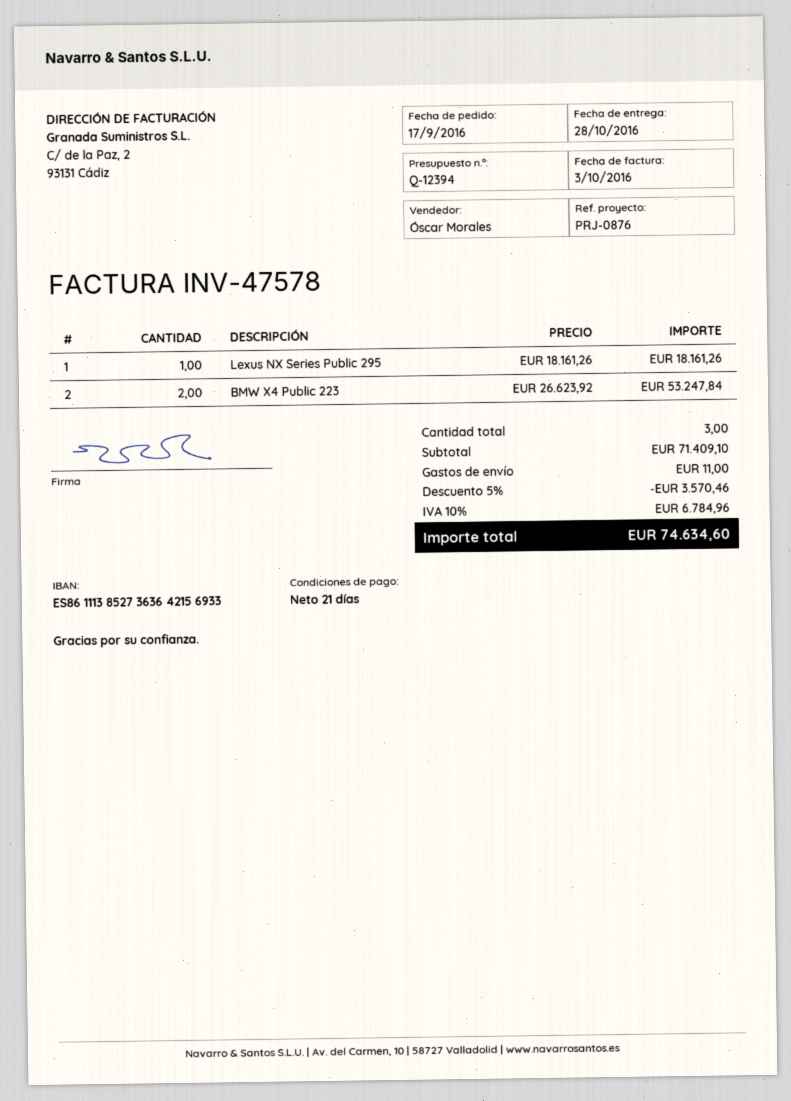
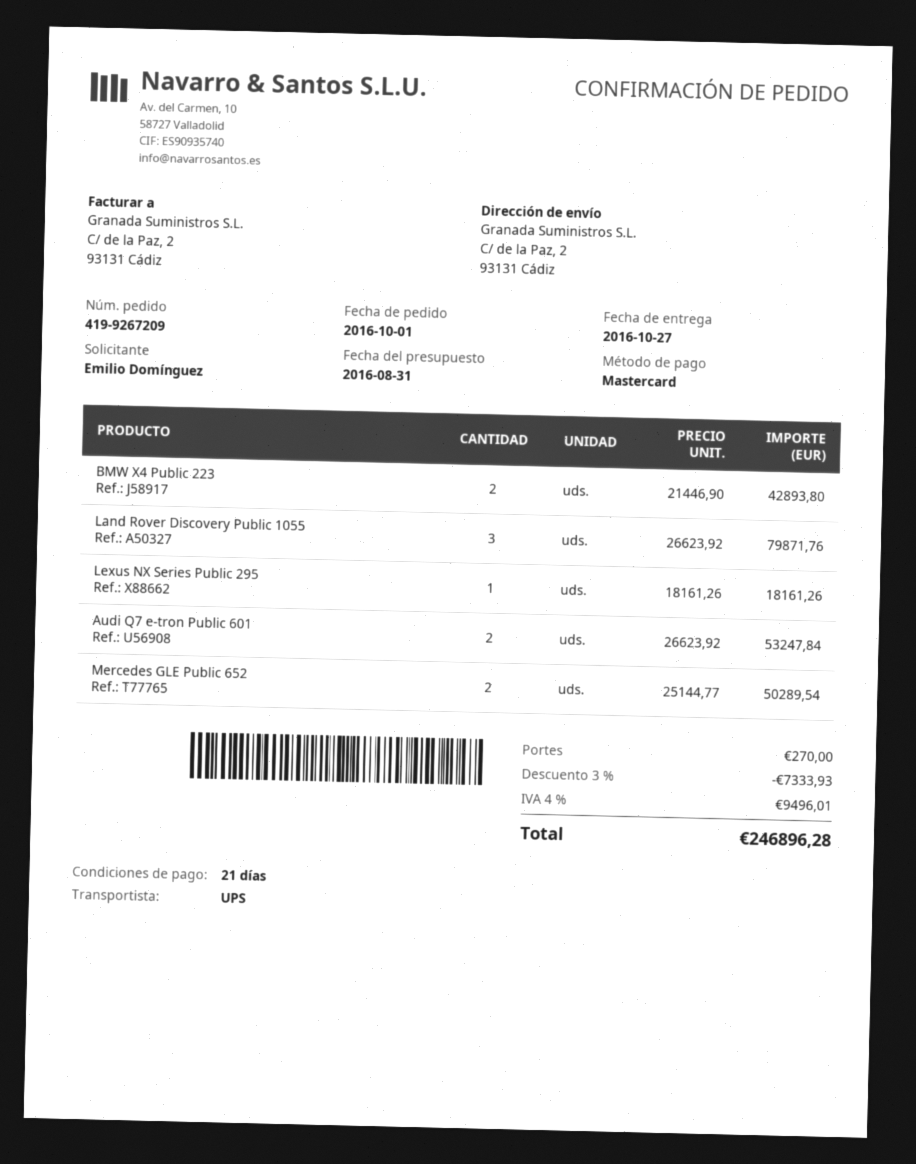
order date: 2016-09-17 -> 2016-10-01
delivery date: 2016-10-28 -> 2016-10-27
BMW X4 Public 223: 2 x 26623.92 = 53247.84 -> 2 x 21446.90 = 42893.80
Land Rover Discovery Public 1055: none -> 3 x 26623.92 = 79871.76
Audi Q7 e-tron Public 601: none -> 2 x 26623.92 = 53247.84
Mercedes GLE Public 652: none -> 2 x 25144.77 = 50289.54
discount: 5% = 3570.46 -> 3% = 7333.93
shipping: 11.00 -> 270.00
tax: 10% = 6784.96 -> 4% = 9496.01
total: 74634.60 -> 246896.28

